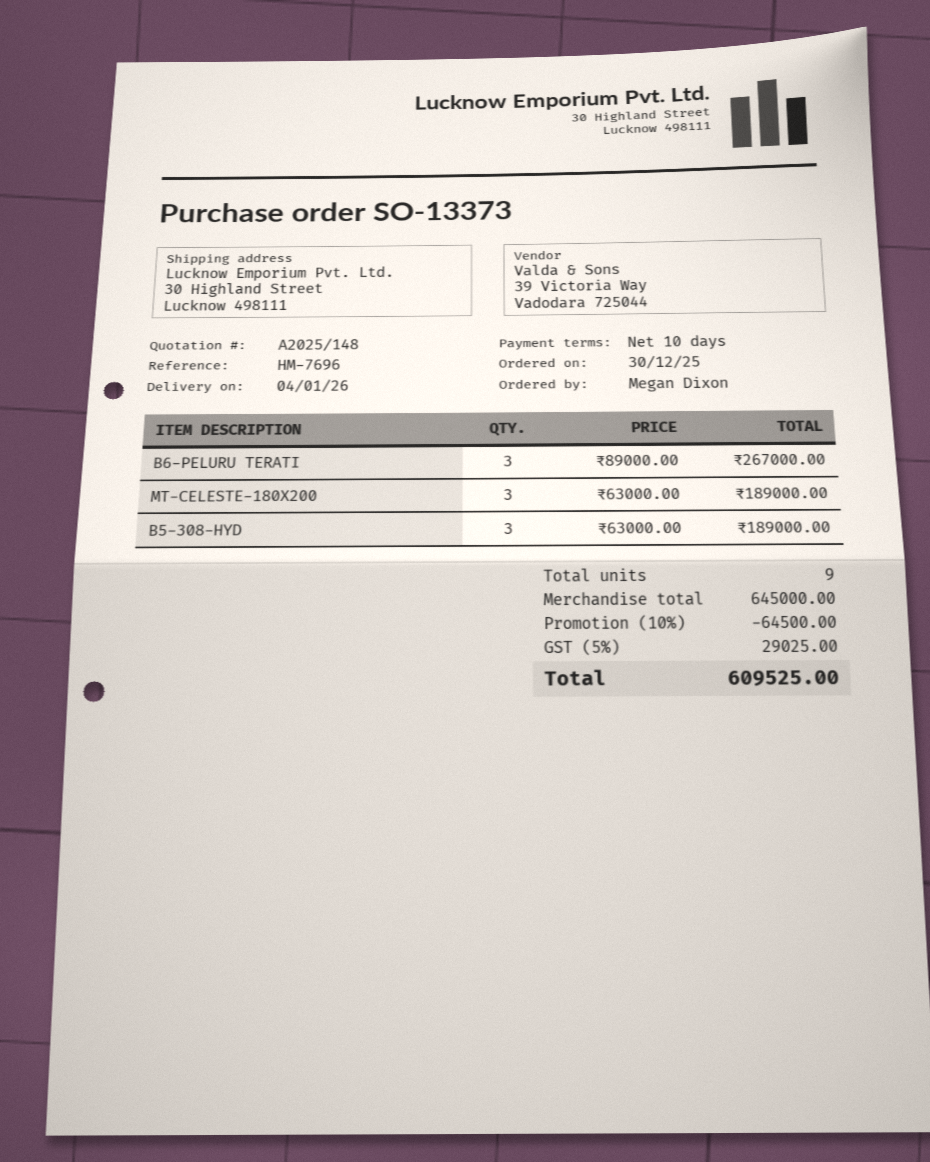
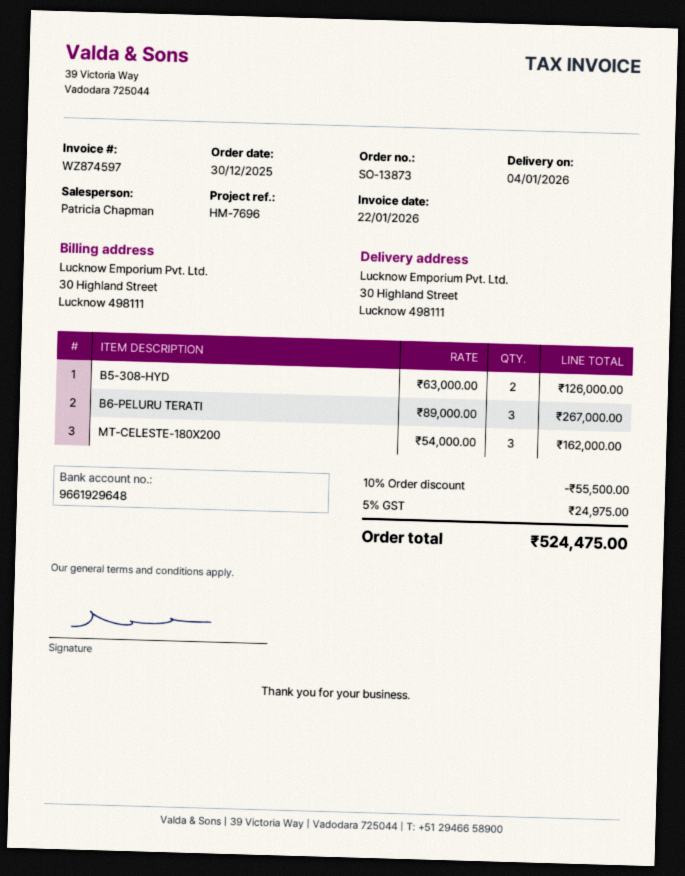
order number: SO-13373 -> SO-13873
MT-CELESTE-180X200: 3 x 63000.00 = 189000.00 -> 3 x 54000.00 = 162000.00
B5-308-HYD: 3 x 63000.00 = 189000.00 -> 2 x 63000.00 = 126000.00
discount: 10% = 64500.00 -> 10% = 55500.00
tax: 5% = 29025.00 -> 5% = 24975.00
total: 609525.00 -> 524475.00

